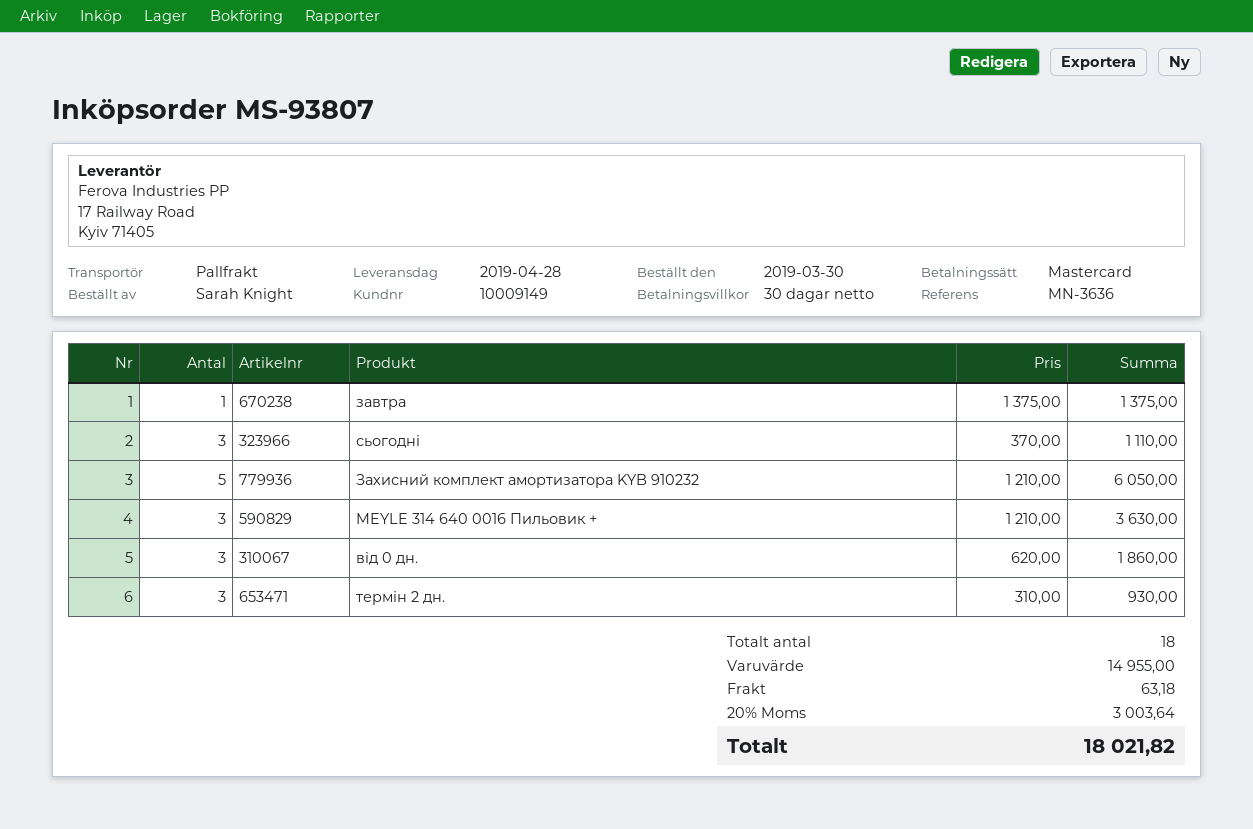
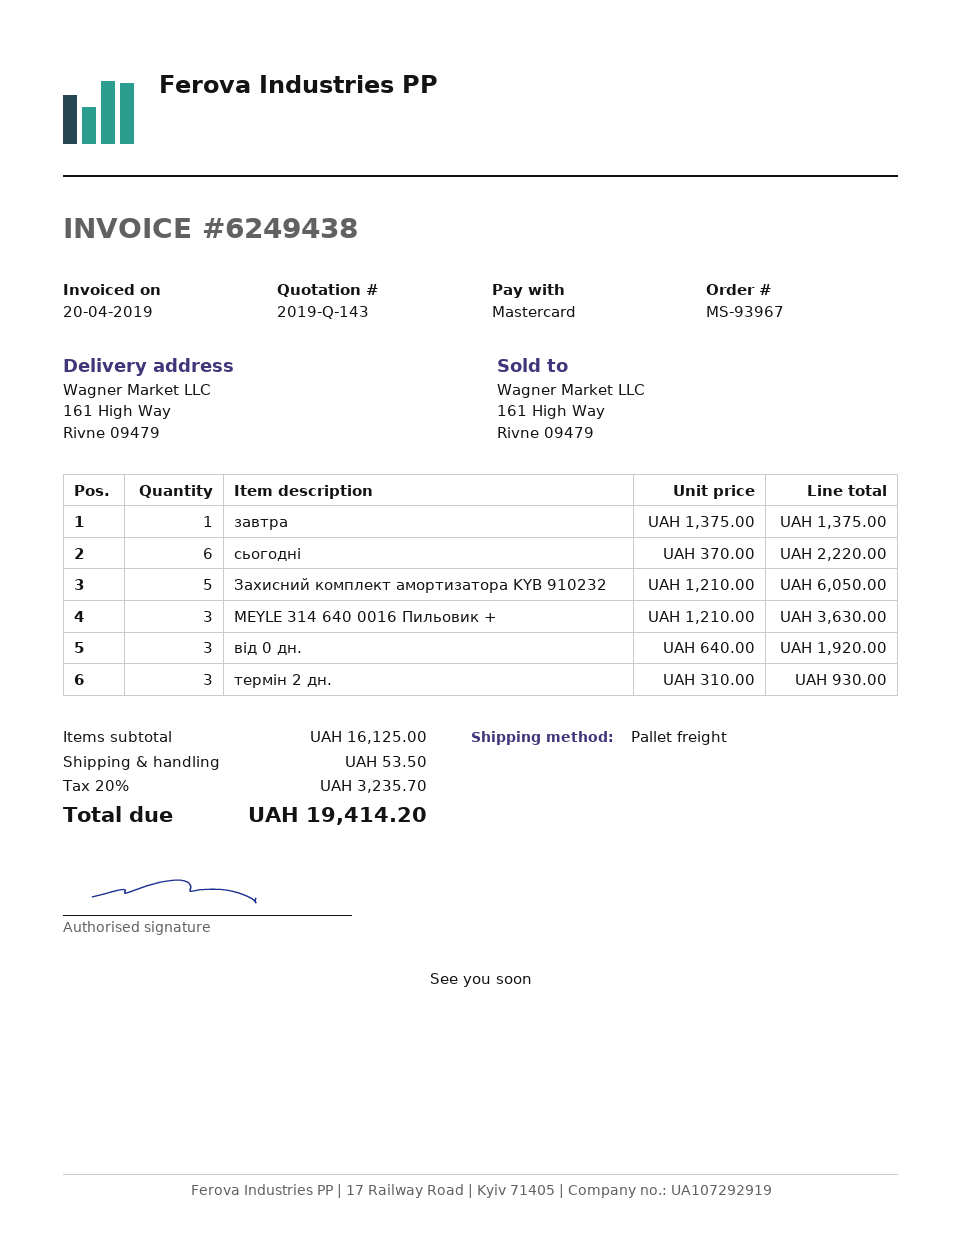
order number: MS-93807 -> MS-93967
сьогодні: 3 x 370.00 = 1110.00 -> 6 x 370.00 = 2220.00
від 0 дн.: 3 x 620.00 = 1860.00 -> 3 x 640.00 = 1920.00
subtotal: 14955.00 -> 16125.00
shipping: 63.18 -> 53.50
tax: 20% = 3003.64 -> 20% = 3235.70
total: 18021.82 -> 19414.20

